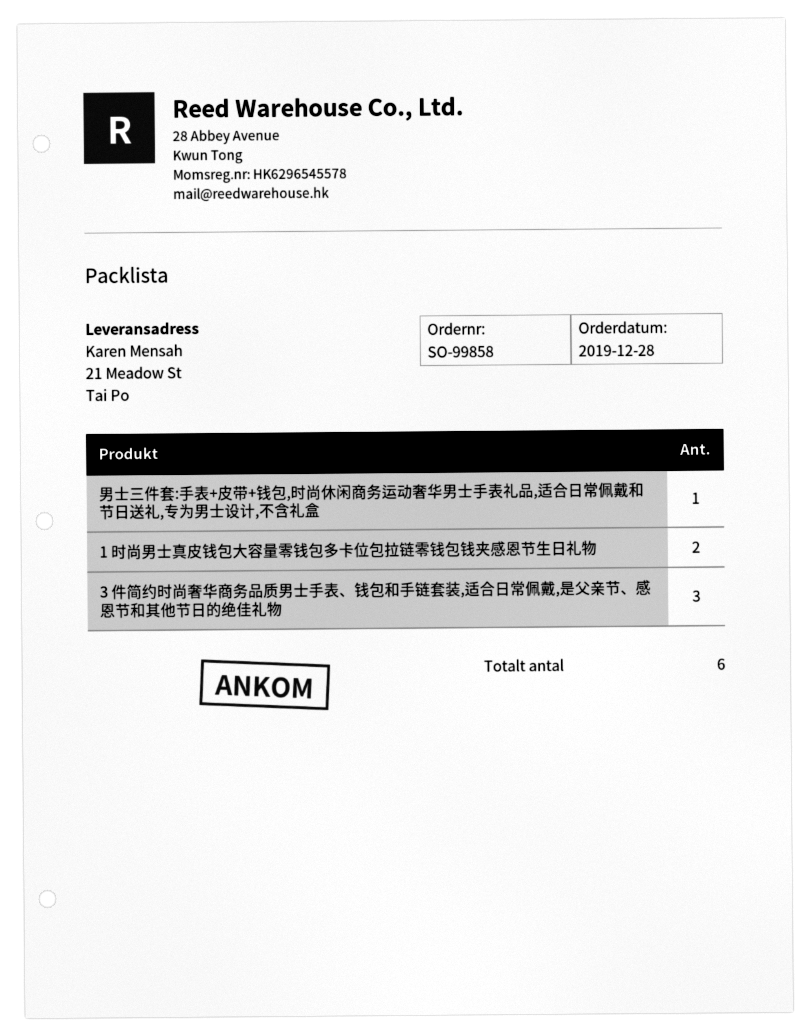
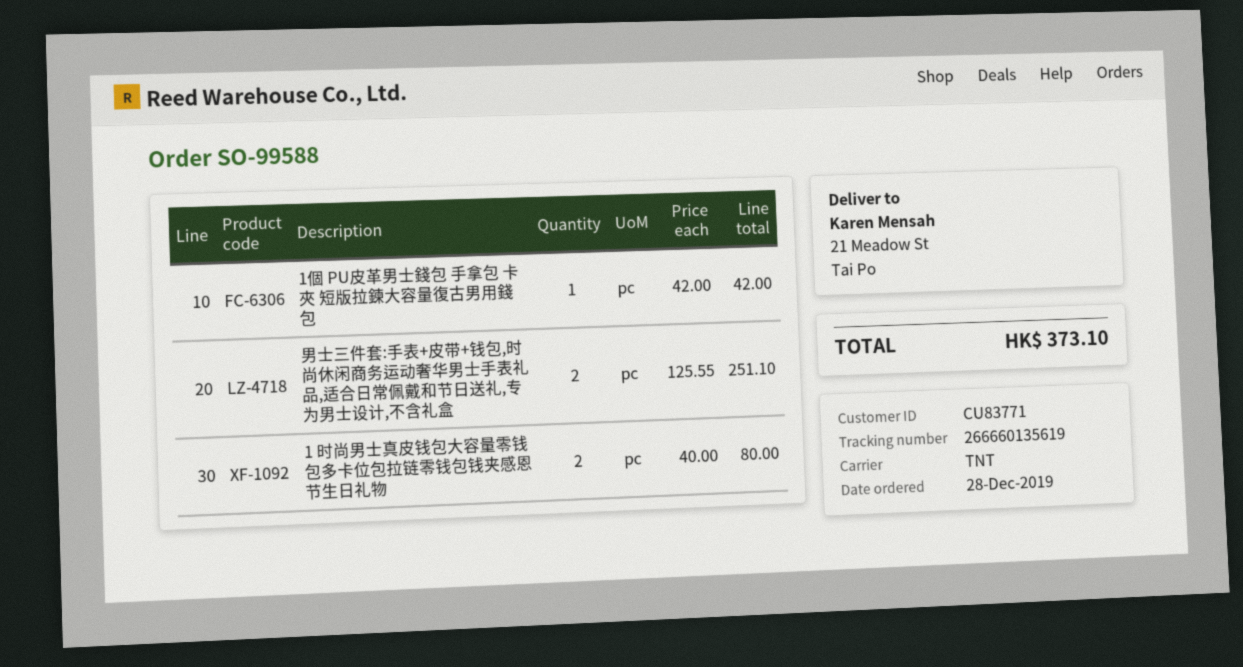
order number: SO-99858 -> SO-99588
男士三件套:手表+皮带+钱包,时尚休闲商务运动奢华男士手表礼品,适合日常佩戴和节日送礼,专为男士设计,不含礼盒: 1 -> 2
3 件简约时尚奢华商务品质男士手表、钱包和手链套装,适合日常佩戴,是父亲节、感恩节和其他节日的绝佳礼物: 3 -> none
1個 PU皮革男士錢包 手拿包 卡夾 短版拉鍊大容量復古男用錢包: none -> 1

